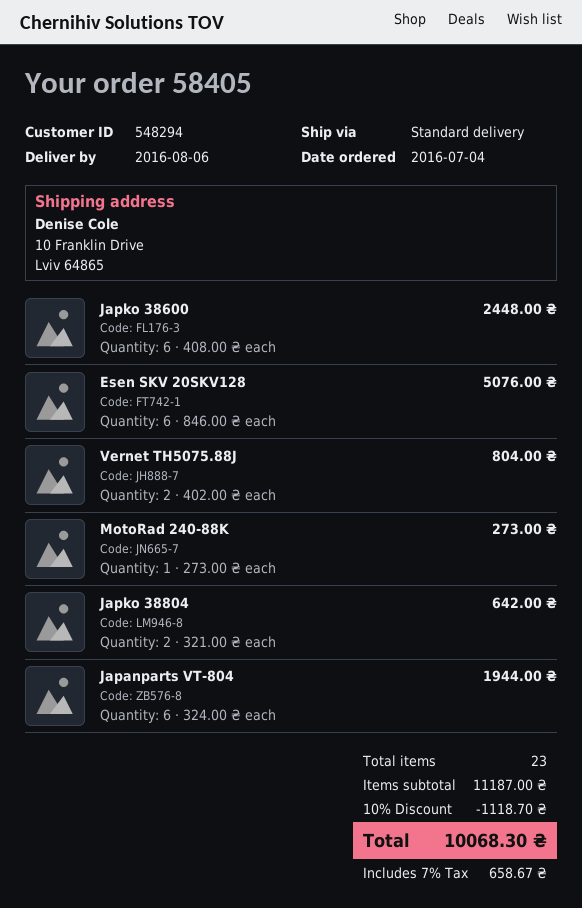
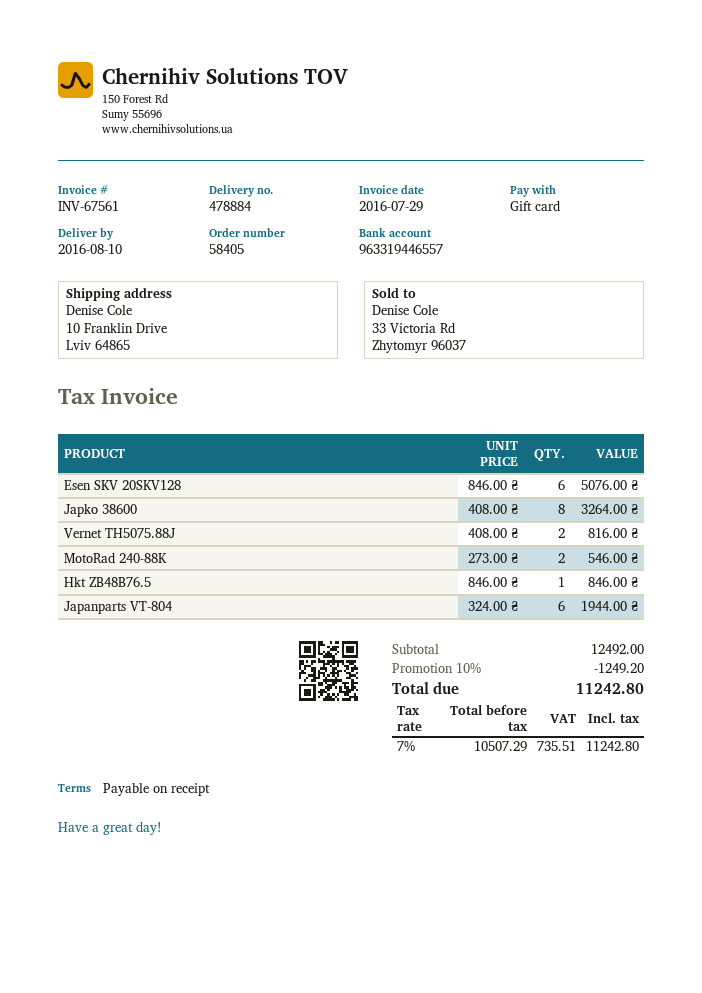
delivery date: 2016-08-06 -> 2016-08-10
Japko 38600: 6 x 408.00 = 2448.00 -> 8 x 408.00 = 3264.00
Vernet TH5075.88J: 2 x 402.00 = 804.00 -> 2 x 408.00 = 816.00
MotoRad 240-88K: 1 x 273.00 = 273.00 -> 2 x 273.00 = 546.00
Japko 38804: 2 x 321.00 = 642.00 -> none
Hkt ZB48B76.5: none -> 1 x 846.00 = 846.00
subtotal: 11187.00 -> 12492.00
discount: 10% = 1118.70 -> 10% = 1249.20
tax: 7% = 658.67 -> 7% = 735.51
total: 10068.30 -> 11242.80

